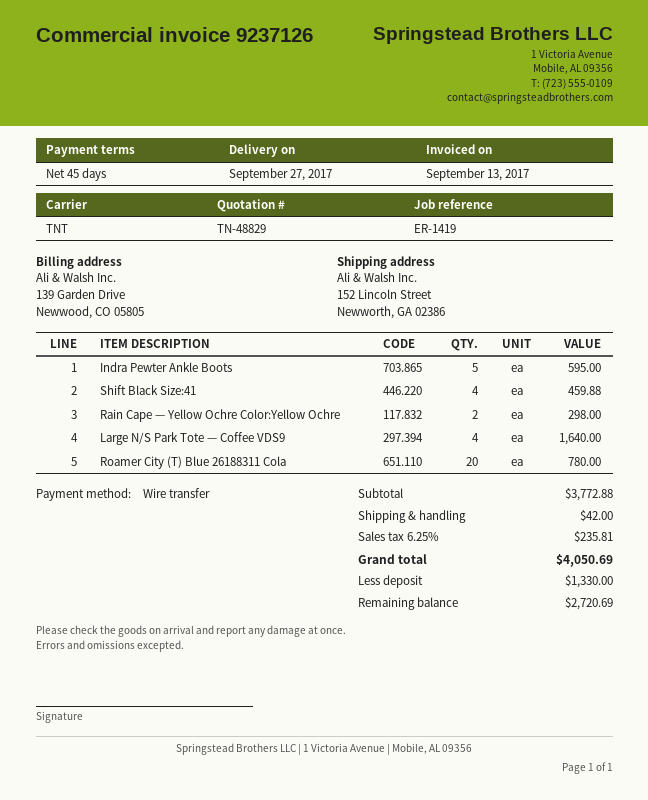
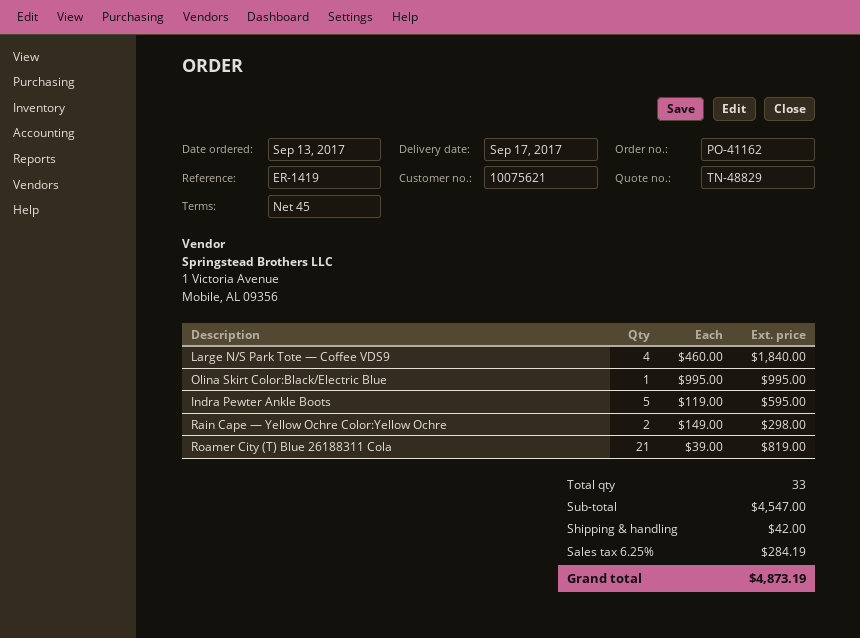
delivery date: 2017-09-27 -> 2017-09-17
Shift Black Size:41: 4 for 459.88 -> none
Large N/S Park Tote — Coffee VDS9: 4 for 1640.00 -> 4 for 1840.00
Roamer City (T) Blue 26188311 Cola: 20 for 780.00 -> 21 for 819.00
Olina Skirt Color:Black/Electric Blue: none -> 1 for 995.00
subtotal: 3772.88 -> 4547.00
tax: 6.25% = 235.81 -> 6.25% = 284.19
total: 4050.69 -> 4873.19

